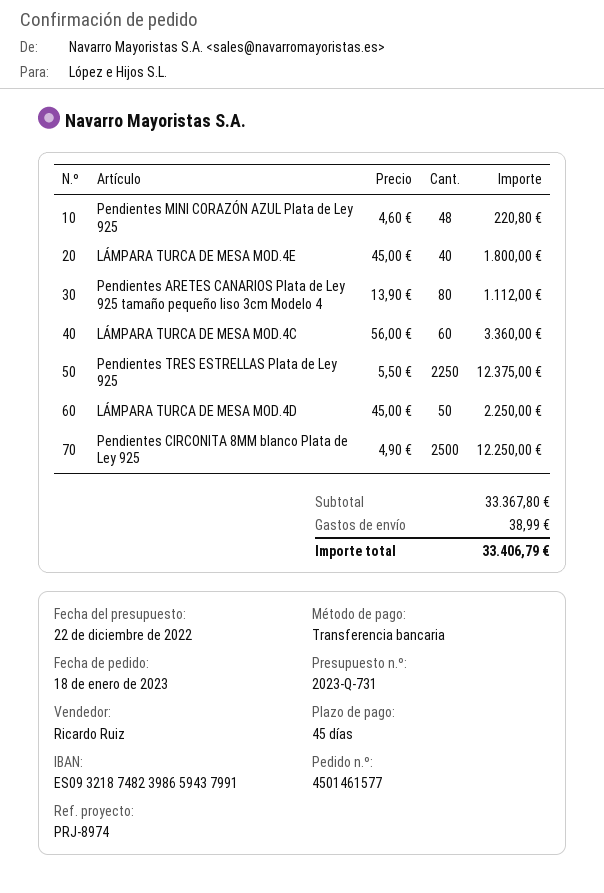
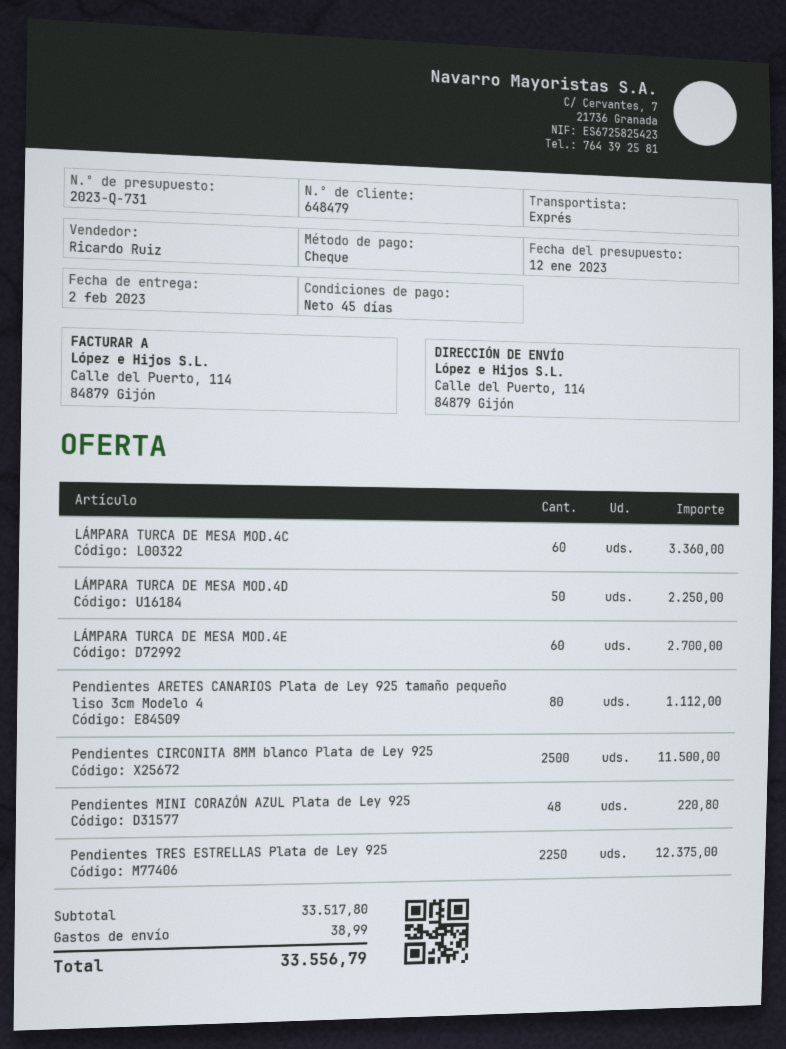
quote date: 2022-12-22 -> 2023-01-12
payment method: bank transfer -> cheque
LÁMPARA TURCA DE MESA MOD.4E: 40 for 1800.00 -> 60 for 2700.00
Pendientes CIRCONITA 8MM blanco Plata de Ley 925: 2500 for 12250.00 -> 2500 for 11500.00
subtotal: 33367.80 -> 33517.80
total: 33406.79 -> 33556.79

